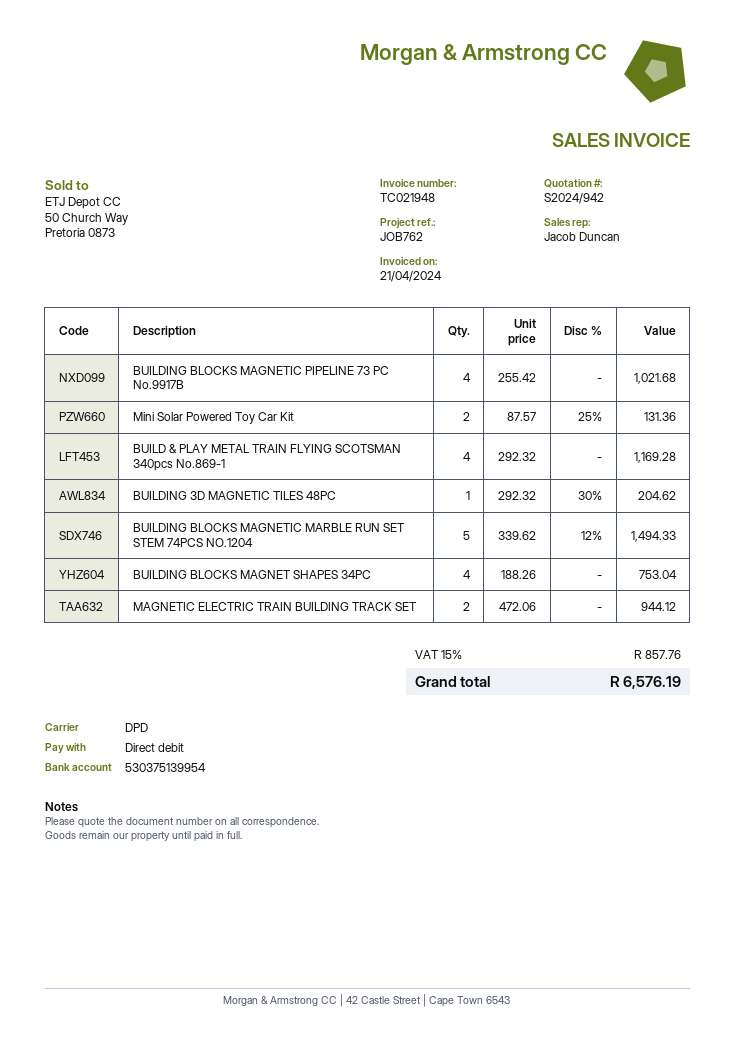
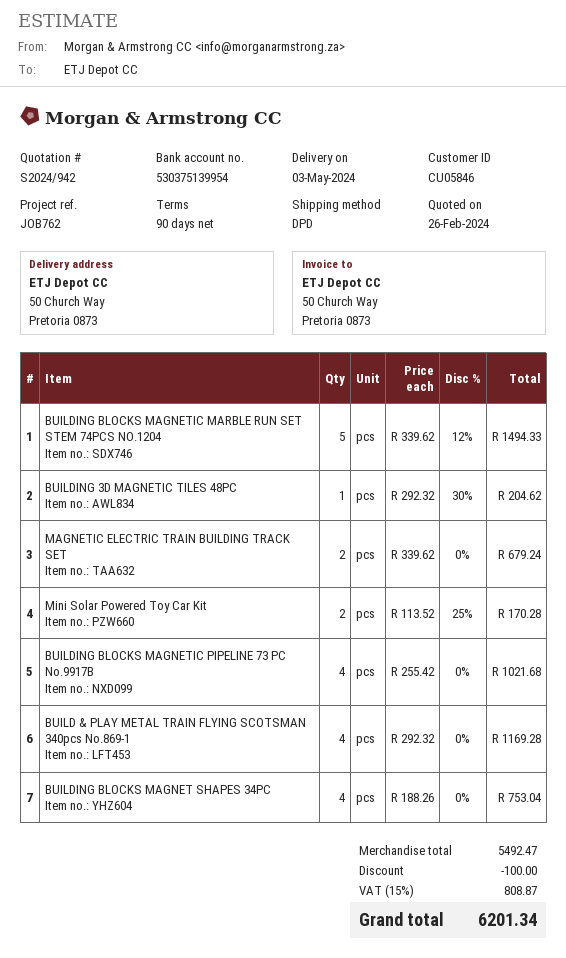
Mini Solar Powered Toy Car Kit: 2 x 87.57 - 25% = 131.36 -> 2 x 113.52 - 25% = 170.28
MAGNETIC ELECTRIC TRAIN BUILDING TRACK SET: 2 x 472.06 = 944.12 -> 2 x 339.62 = 679.24
discount: none -> 100.00
tax: 15% = 857.76 -> 15% = 808.87
total: 6576.19 -> 6201.34

